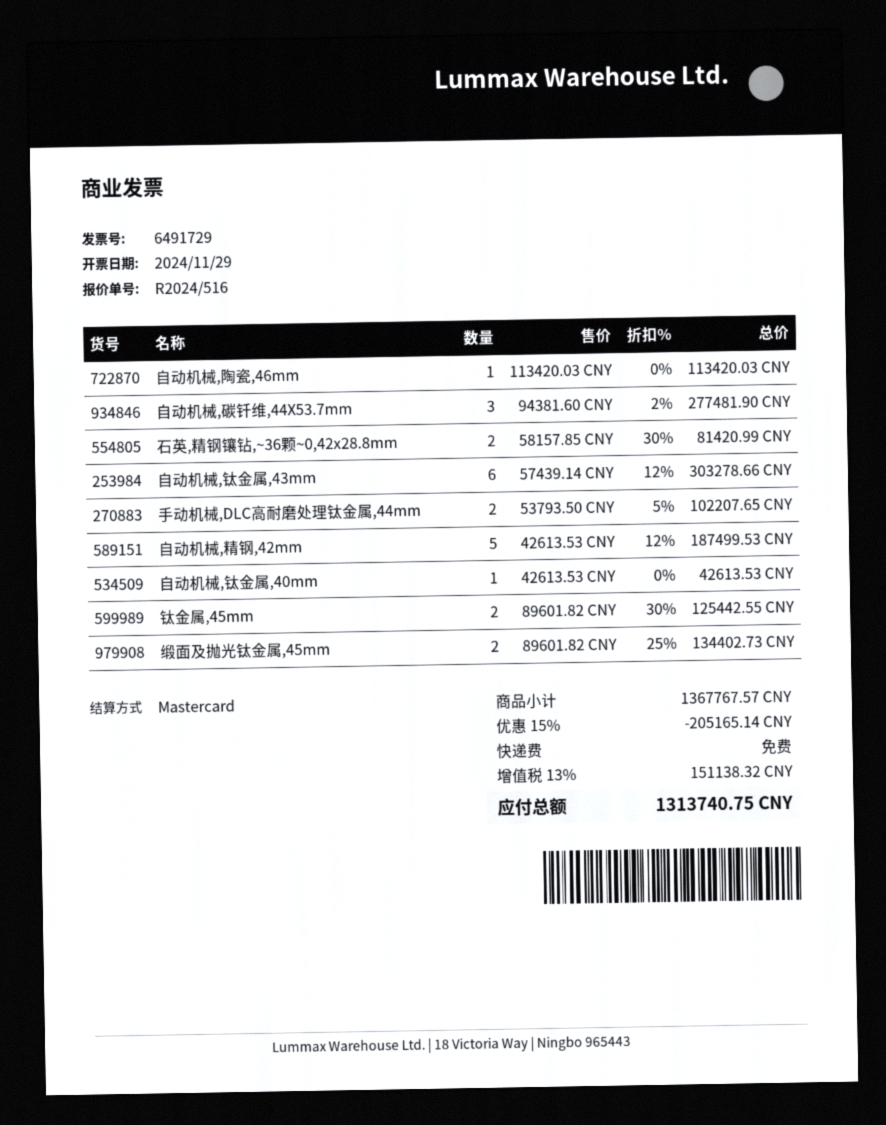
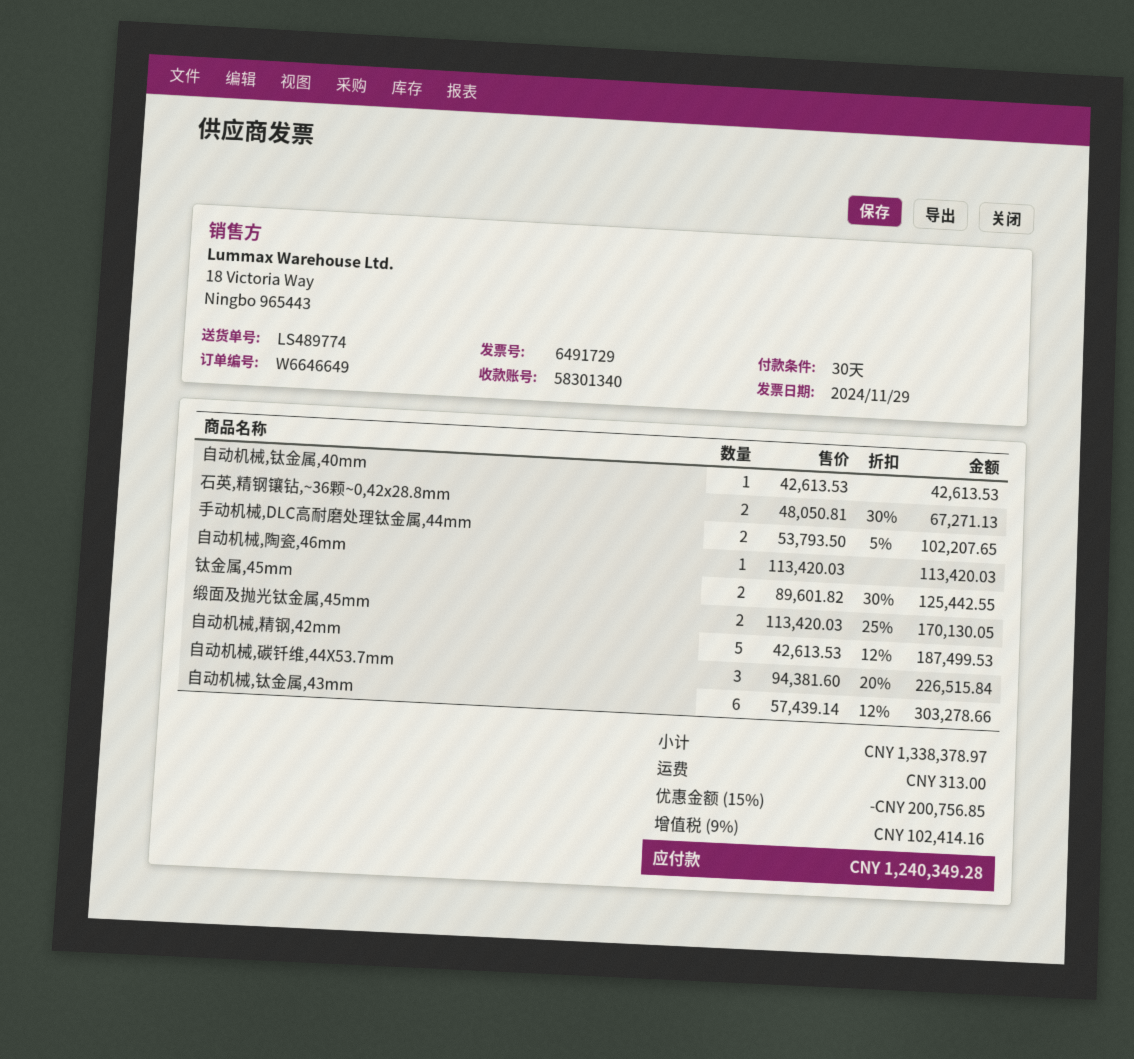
自动机械,碳钎维,44X53.7mm: 3 x 94381.60 - 2% = 277481.90 -> 3 x 94381.60 - 20% = 226515.84
石英,精钢镶钻,~36颗~0,42x28.8mm: 2 x 58157.85 - 30% = 81420.99 -> 2 x 48050.81 - 30% = 67271.13
缎面及抛光钛金属,45mm: 2 x 89601.82 - 25% = 134402.73 -> 2 x 113420.03 - 25% = 170130.05
subtotal: 1367767.57 -> 1338378.97
discount: 15% = 205165.14 -> 15% = 200756.85
shipping: 0.00 -> 313.00
tax: 13% = 151138.32 -> 9% = 102414.16
total: 1313740.75 -> 1240349.28

